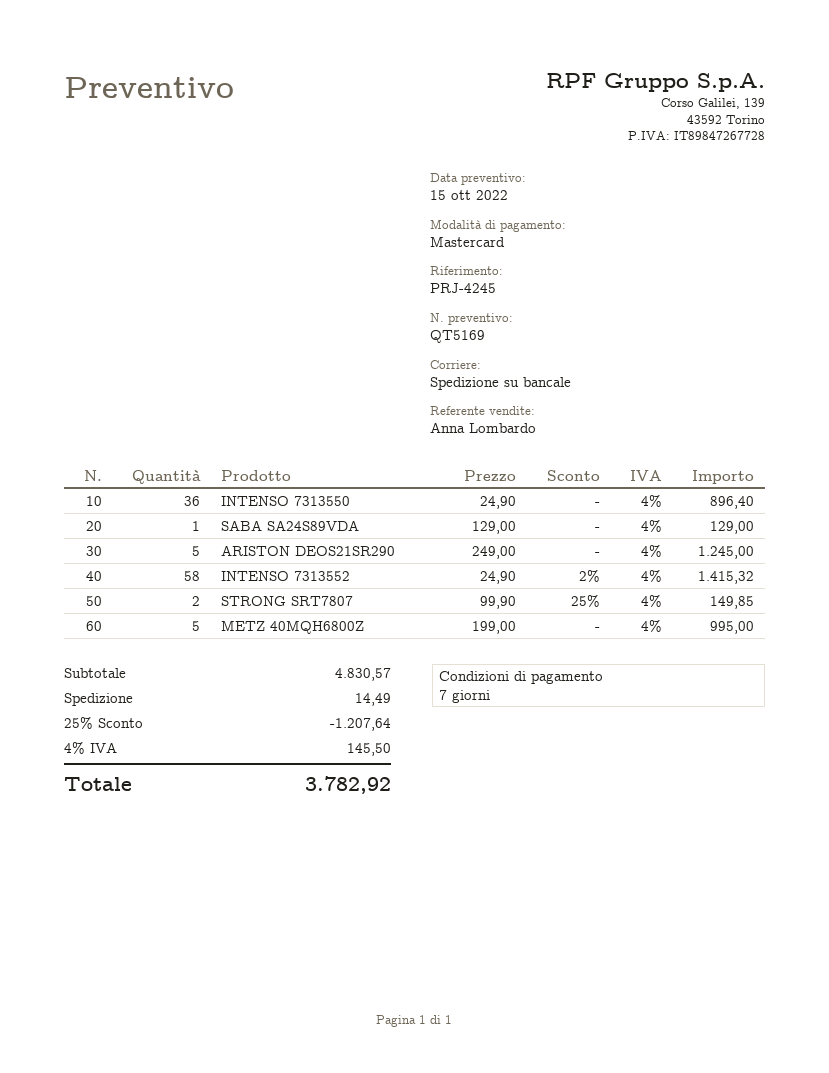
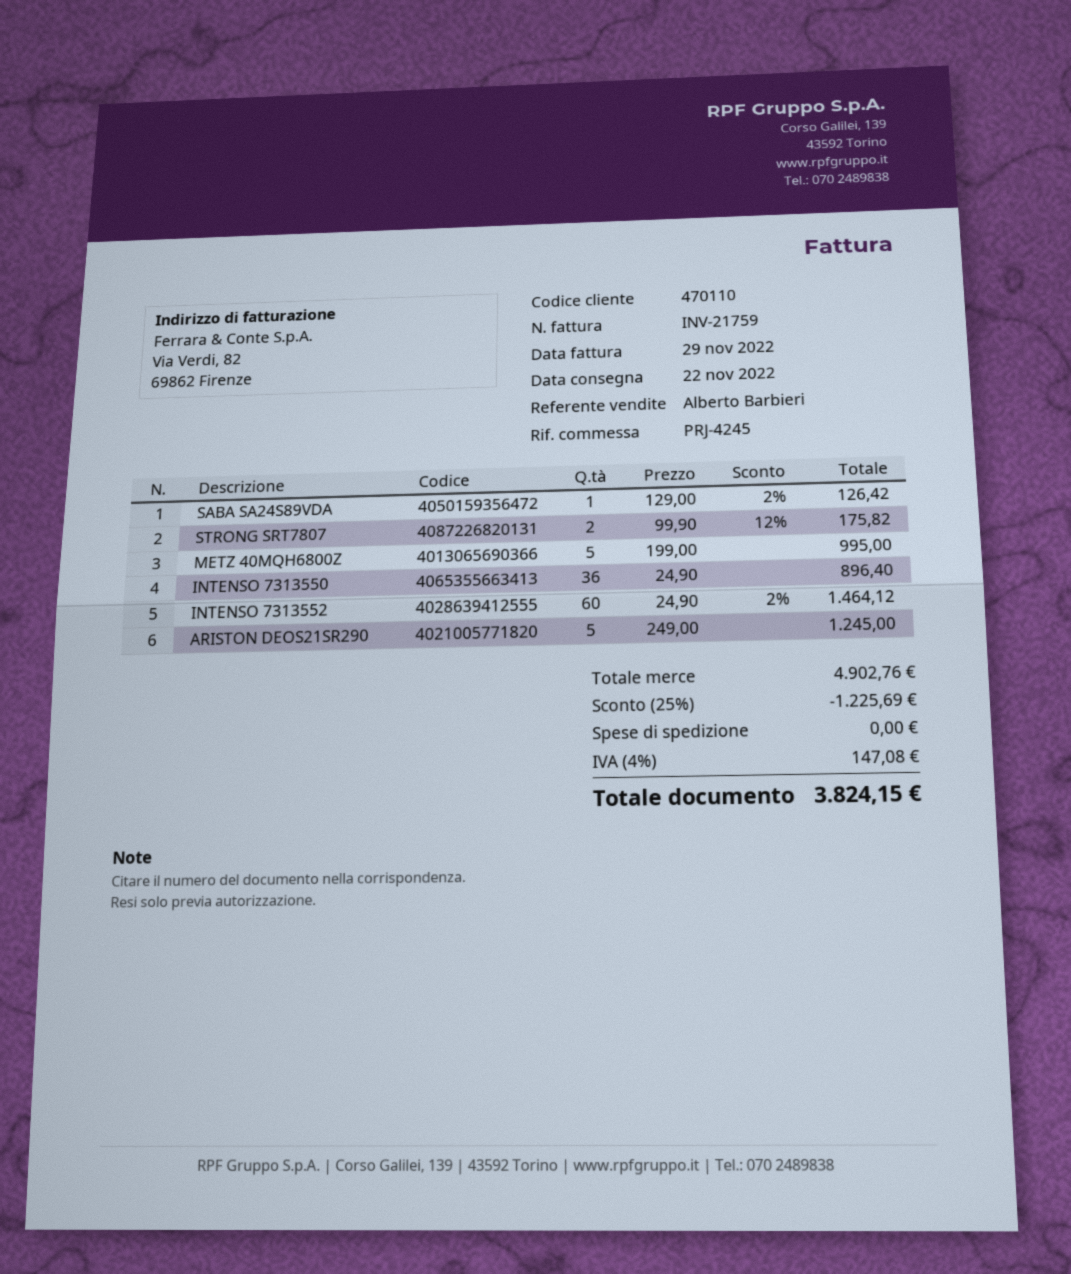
sales rep: Anna Lombardo -> Alberto Barbieri
SABA SA24S89VDA: 1 x 129.00 = 129.00 -> 1 x 129.00 - 2% = 126.42
INTENSO 7313552: 58 x 24.90 - 2% = 1415.32 -> 60 x 24.90 - 2% = 1464.12
STRONG SRT7807: 2 x 99.90 - 25% = 149.85 -> 2 x 99.90 - 12% = 175.82
subtotal: 4830.57 -> 4902.76
discount: 25% = 1207.64 -> 25% = 1225.69
shipping: 14.49 -> 0.00
tax: 4% = 145.50 -> 4% = 147.08
total: 3782.92 -> 3824.15

